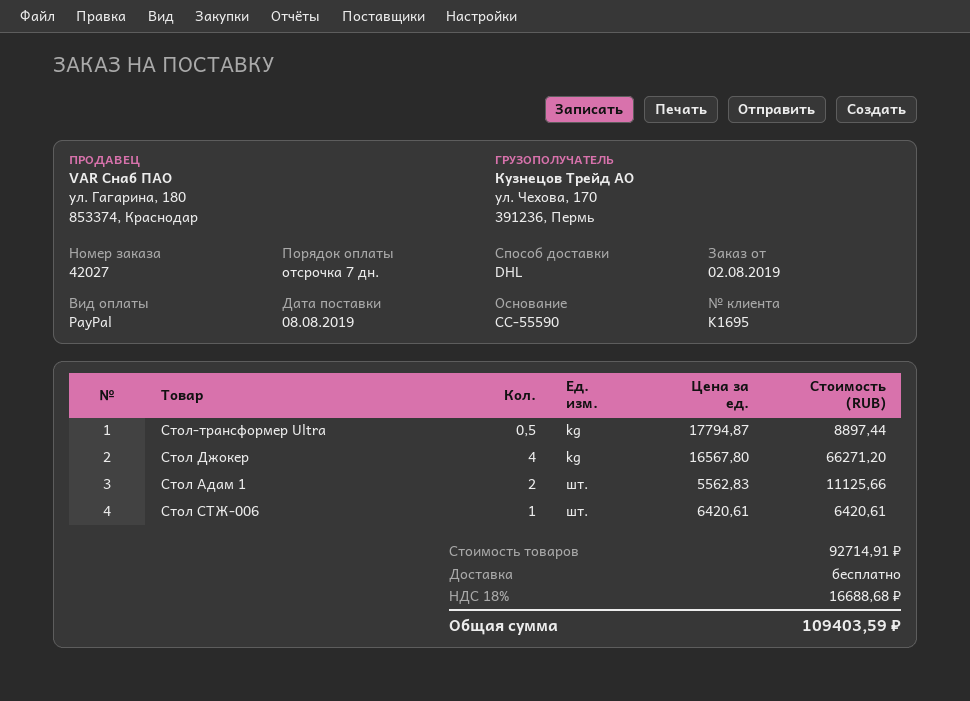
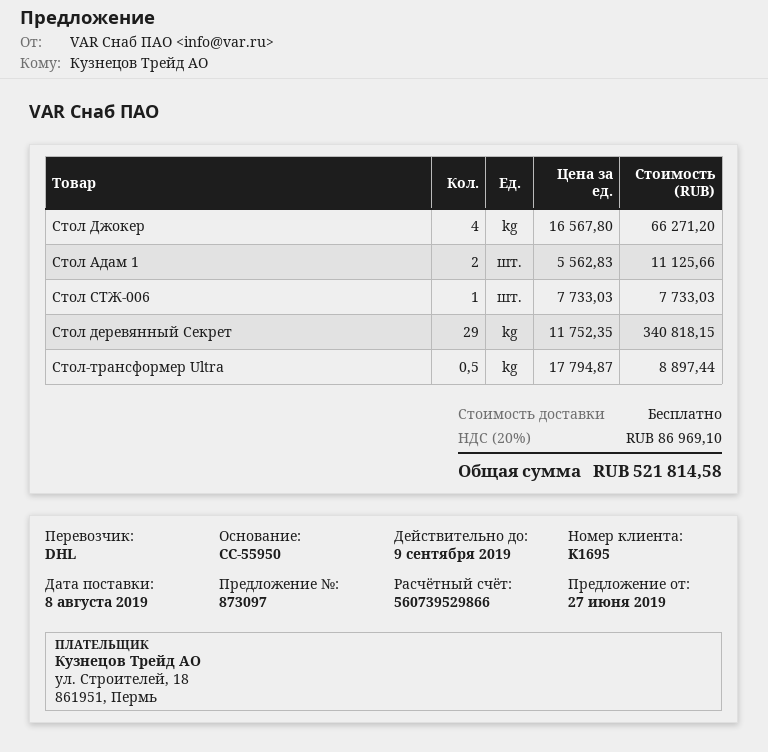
reference: CC-55590 -> CC-55950
Стол СТЖ-006: 1 x 6420.61 = 6420.61 -> 1 x 7733.03 = 7733.03
Стол деревянный Секрет: none -> 29 x 11752.35 = 340818.15
tax: 18% = 16688.68 -> 20% = 86969.10
total: 109403.59 -> 521814.58

